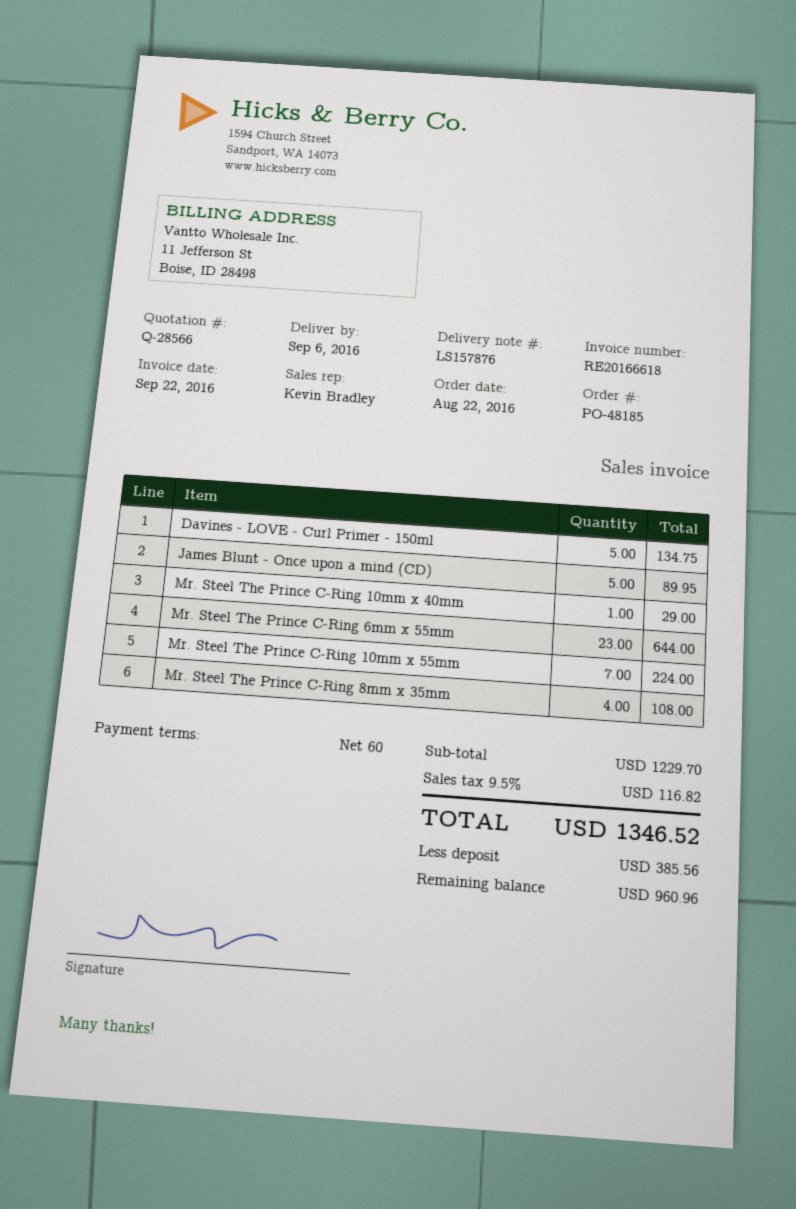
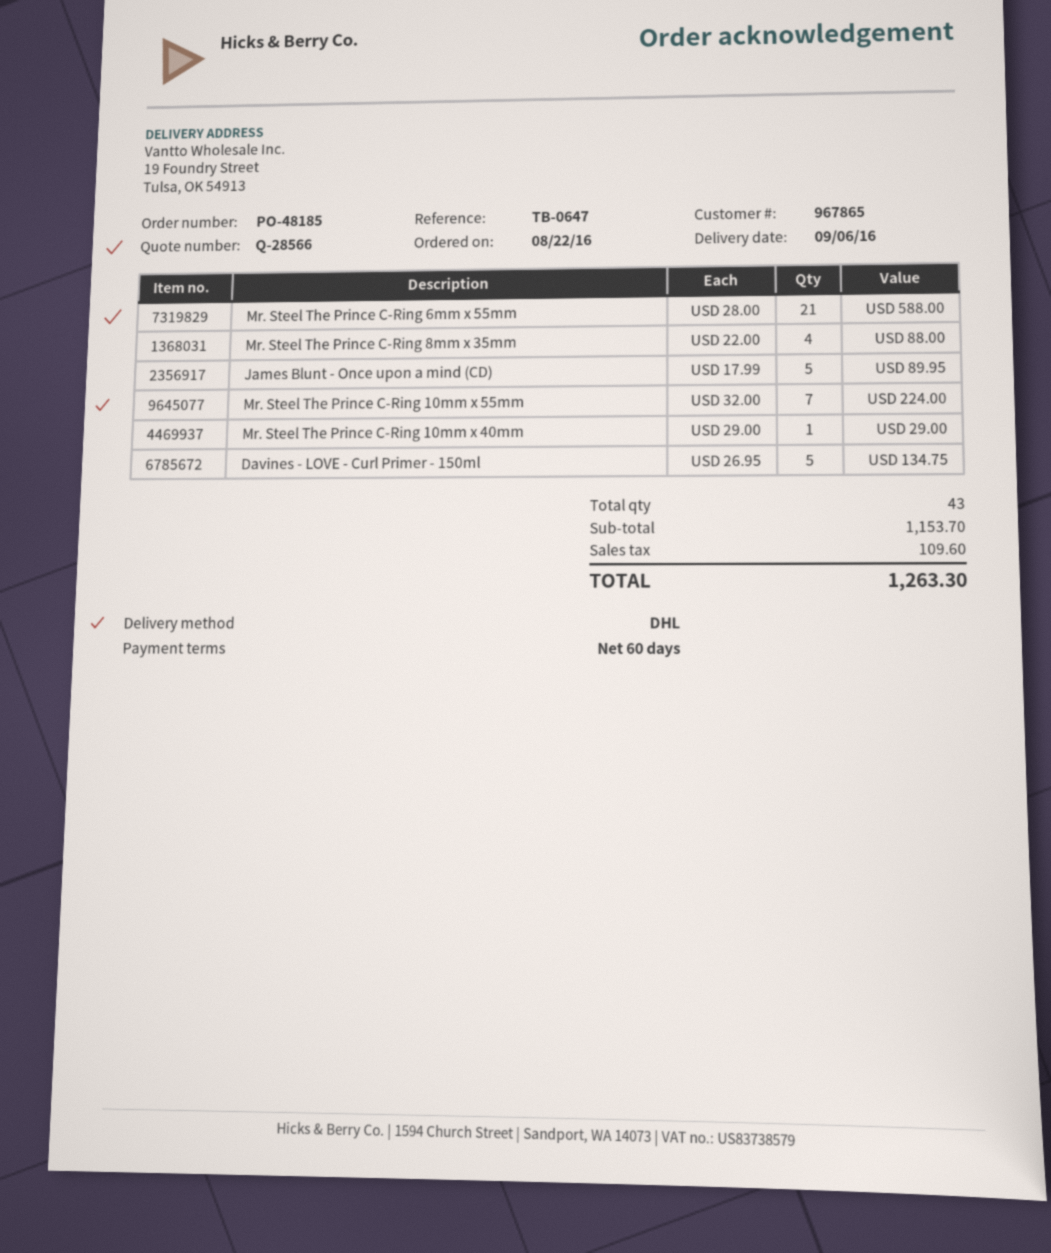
Mr. Steel The Prince C-Ring 6mm x 55mm: 23 for 644.00 -> 21 for 588.00
Mr. Steel The Prince C-Ring 8mm x 35mm: 4 for 108.00 -> 4 for 88.00
subtotal: 1229.70 -> 1153.70
tax: 116.82 -> 109.60
total: 1346.52 -> 1263.30

